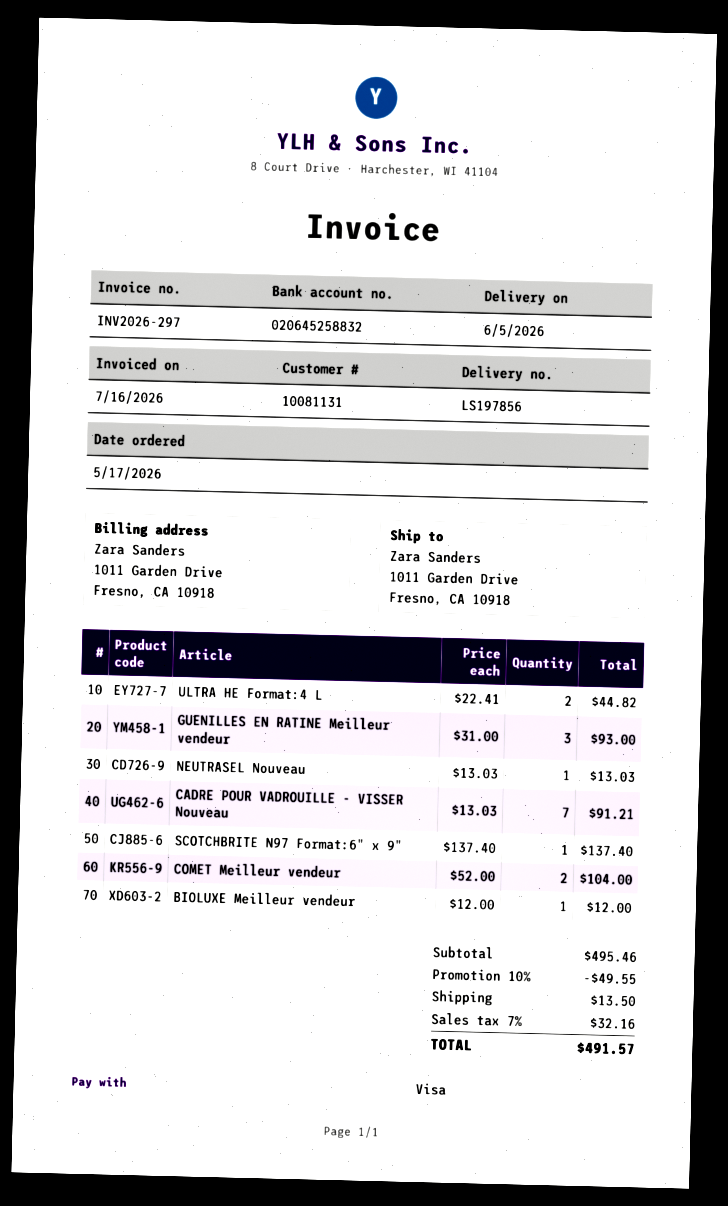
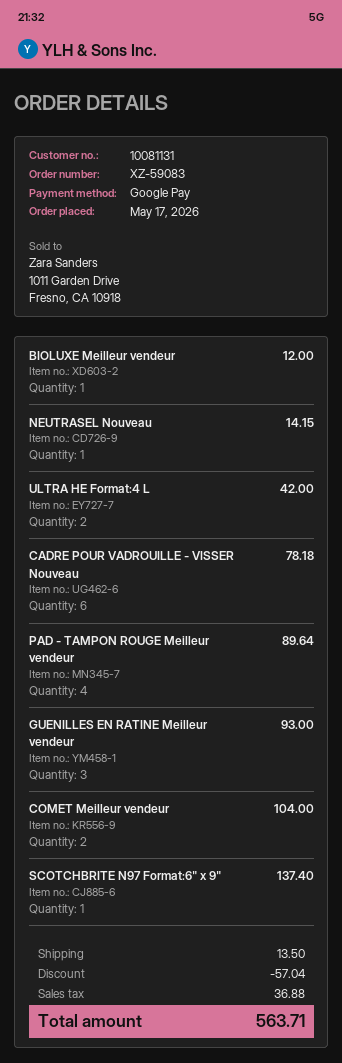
payment method: Visa -> Google Pay
ULTRA HE Format:4 L: 2 for 44.82 -> 2 for 42.00
NEUTRASEL Nouveau: 1 for 13.03 -> 1 for 14.15
CADRE POUR VADROUILLE - VISSER Nouveau: 7 for 91.21 -> 6 for 78.18
PAD - TAMPON ROUGE Meilleur vendeur: none -> 4 for 89.64
discount: 49.55 -> 57.04
tax: 32.16 -> 36.88
total: 491.57 -> 563.71

